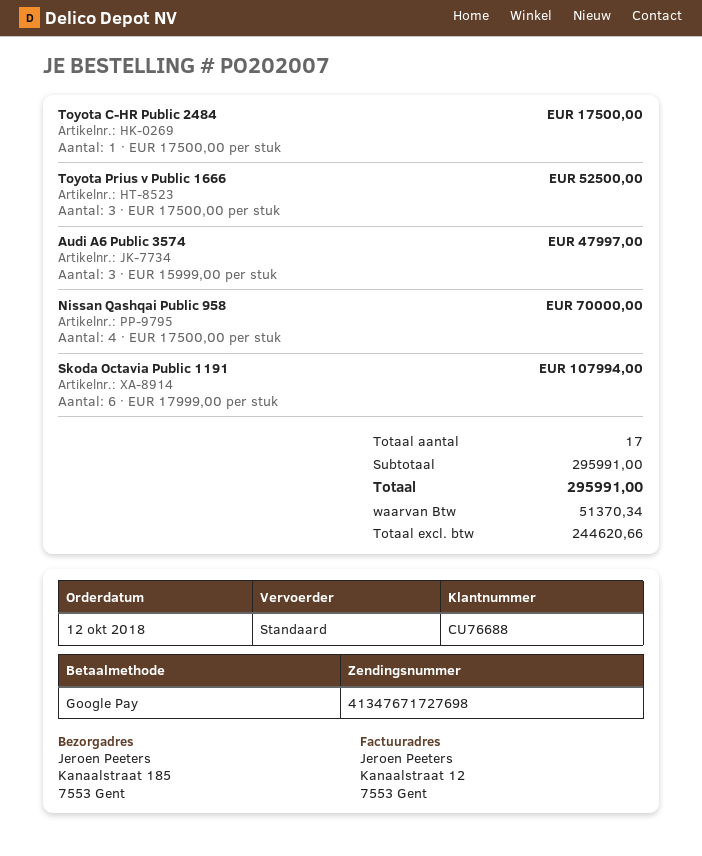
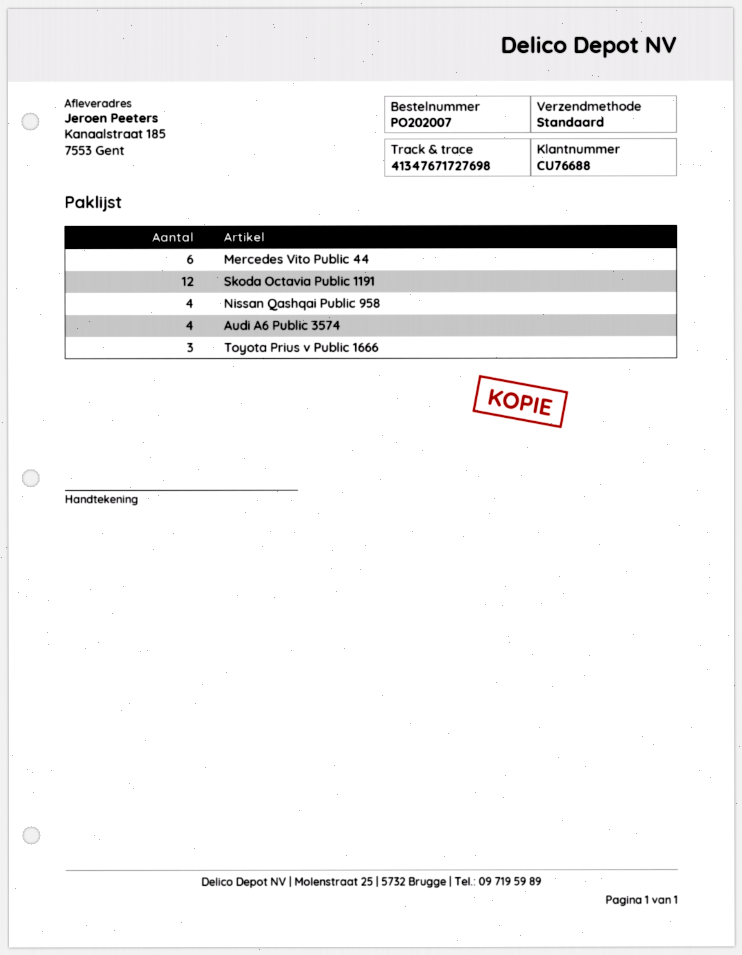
Toyota C-HR Public 2484: 1 -> none
Audi A6 Public 3574: 3 -> 4
Skoda Octavia Public 1191: 6 -> 12
Mercedes Vito Public 44: none -> 6

